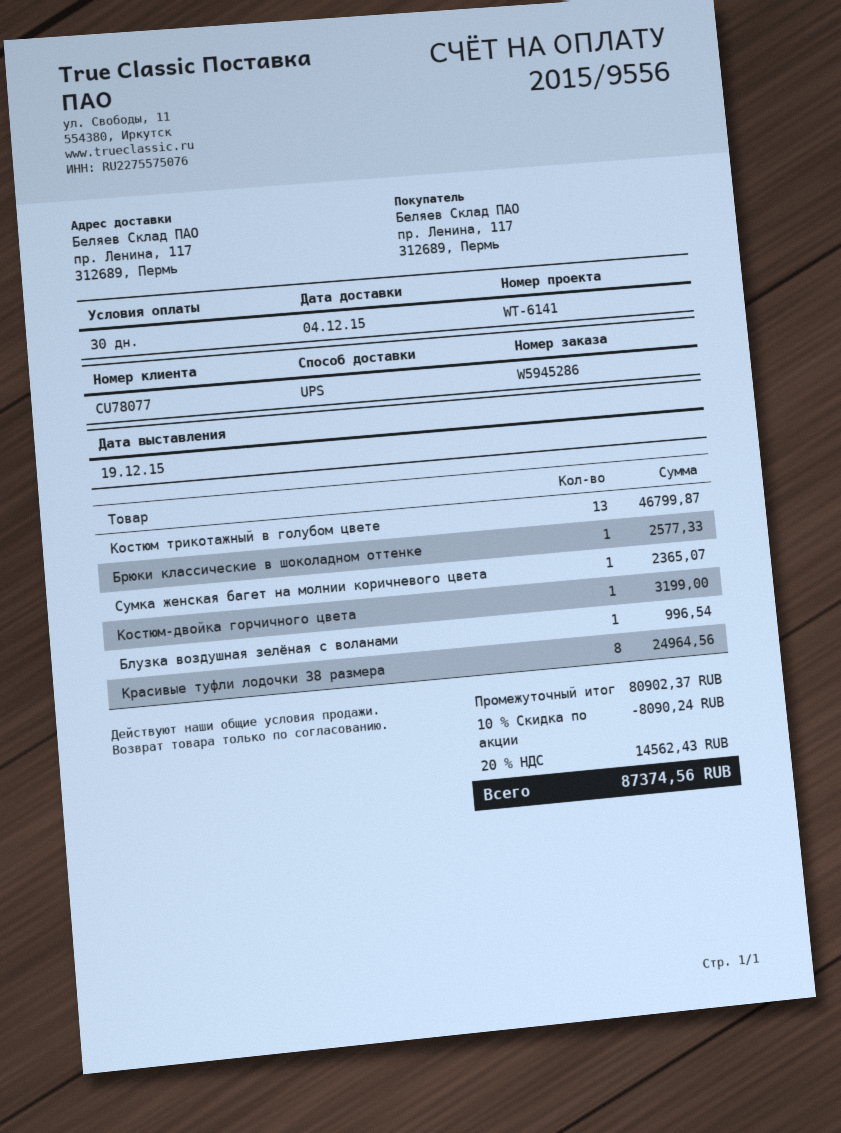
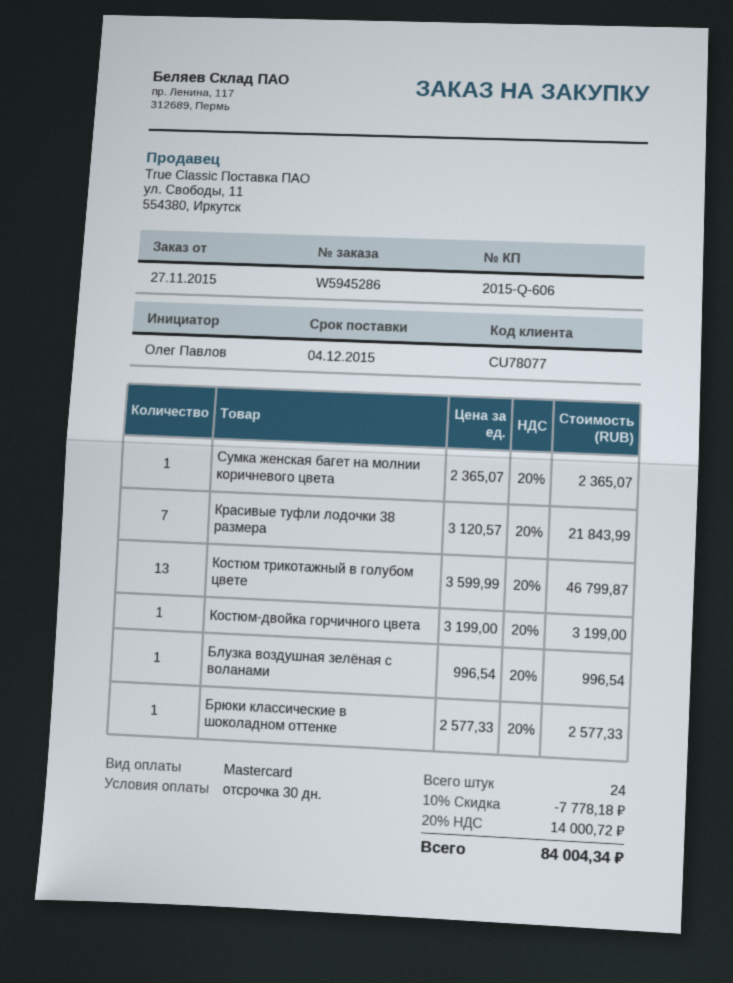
Красивые туфли лодочки 38 размера: 8 for 24964.56 -> 7 for 21843.99
discount: 10% = 8090.24 -> 10% = 7778.18
tax: 20% = 14562.43 -> 20% = 14000.72
total: 87374.56 -> 84004.34

